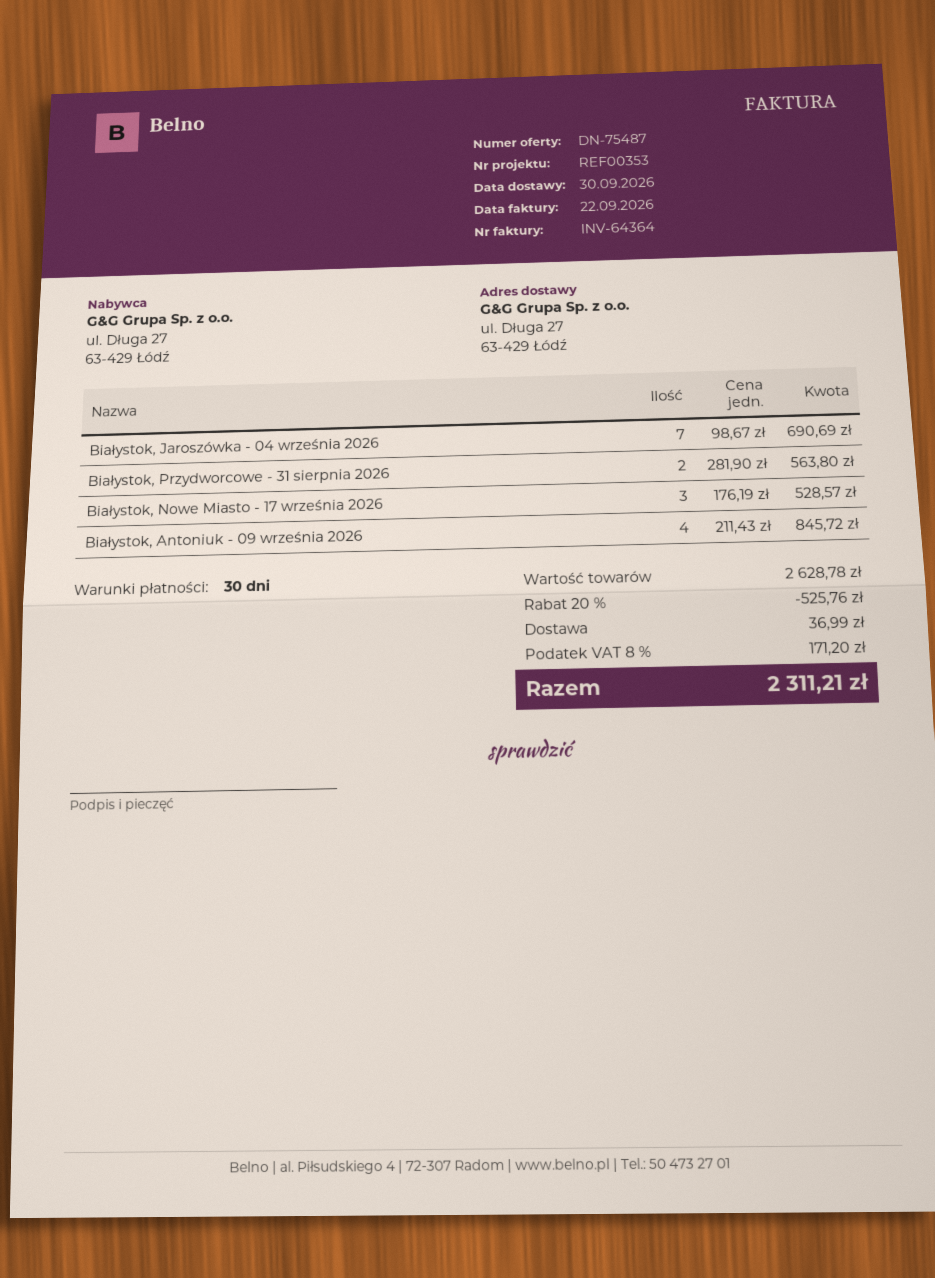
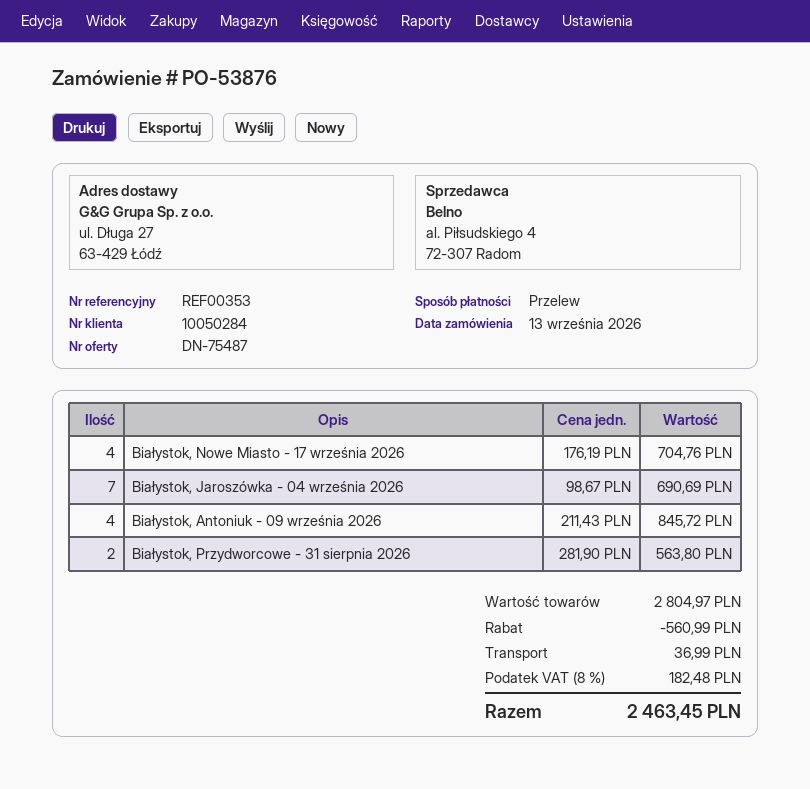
Białystok, Nowe Miasto - 17 września 2026: 3 x 176.19 = 528.57 -> 4 x 176.19 = 704.76
subtotal: 2628.78 -> 2804.97
discount: 525.76 -> 560.99
tax: 8% = 171.20 -> 8% = 182.48
total: 2311.21 -> 2463.45

